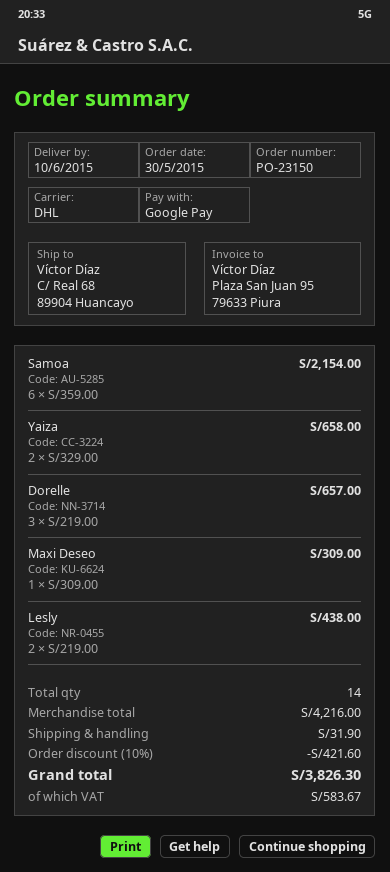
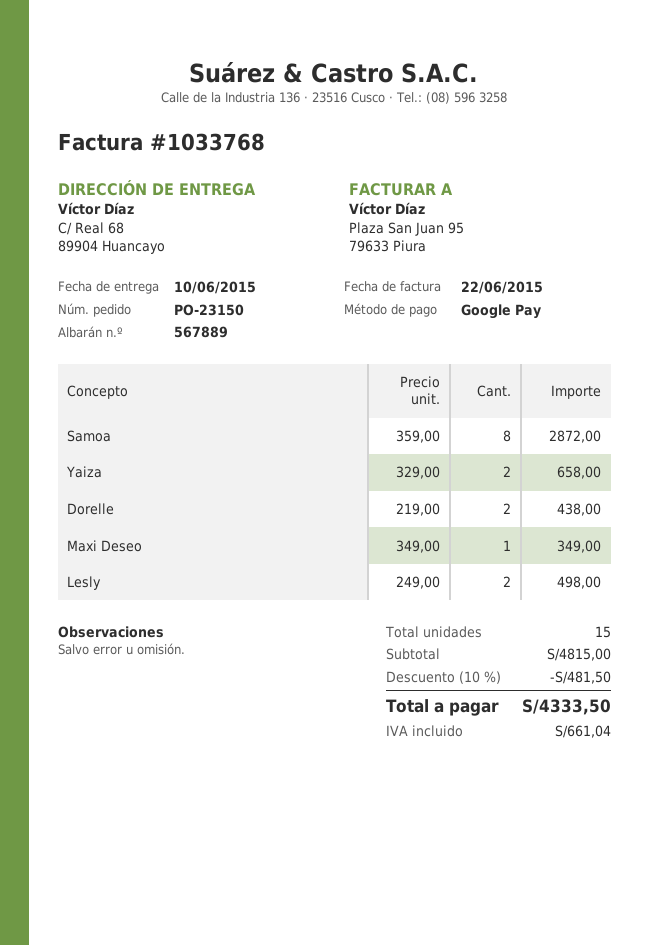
Samoa: 6 x 359.00 = 2154.00 -> 8 x 359.00 = 2872.00
Dorelle: 3 x 219.00 = 657.00 -> 2 x 219.00 = 438.00
Maxi Deseo: 1 x 309.00 = 309.00 -> 1 x 349.00 = 349.00
Lesly: 2 x 219.00 = 438.00 -> 2 x 249.00 = 498.00
total quantity: 14 -> 15
subtotal: 4216.00 -> 4815.00
discount: 10% = 421.60 -> 10% = 481.50
shipping: 31.90 -> none
tax: 583.67 -> 661.04
total: 3826.30 -> 4333.50

